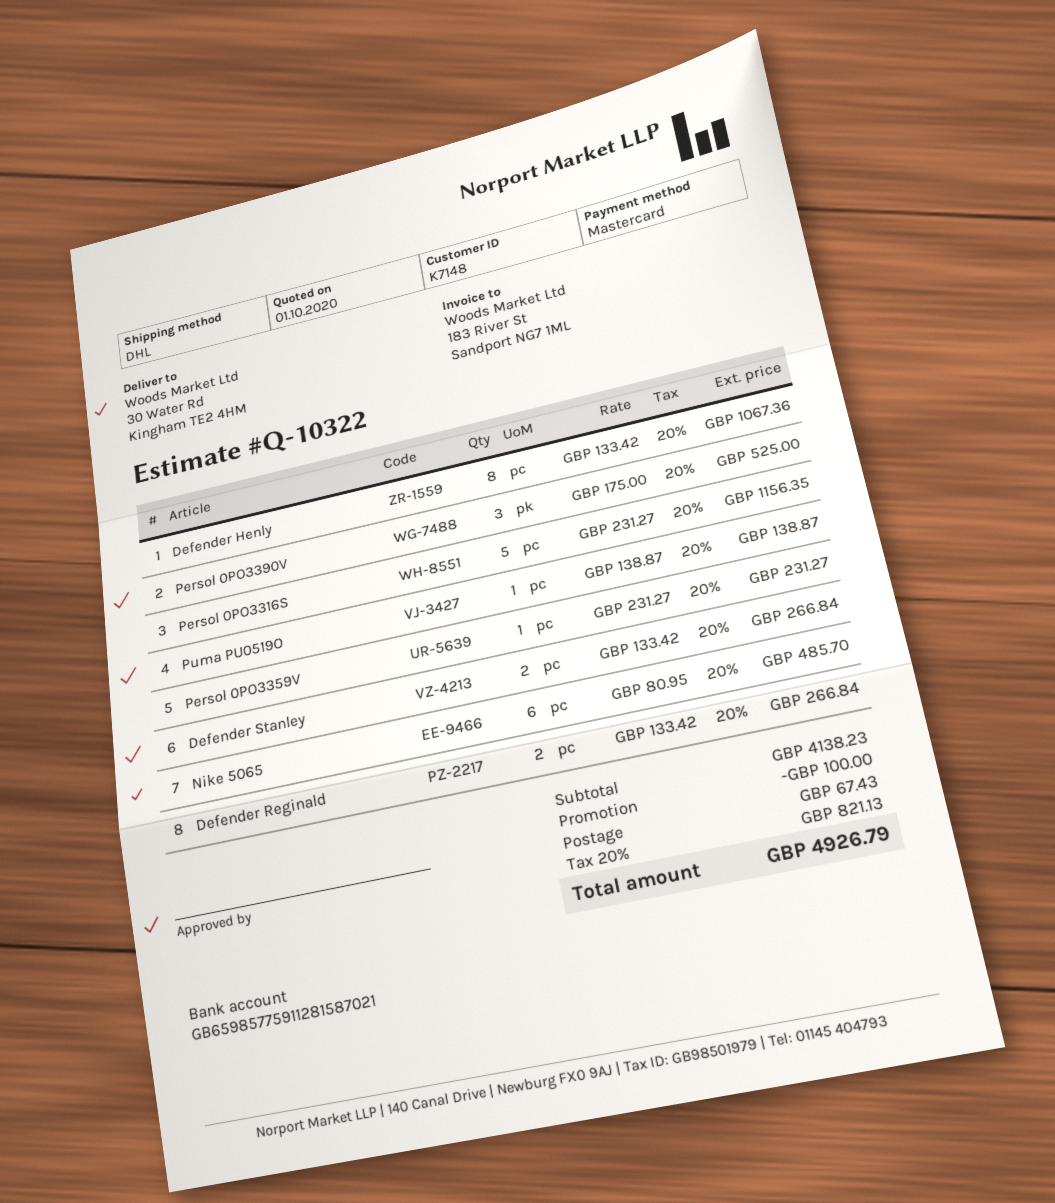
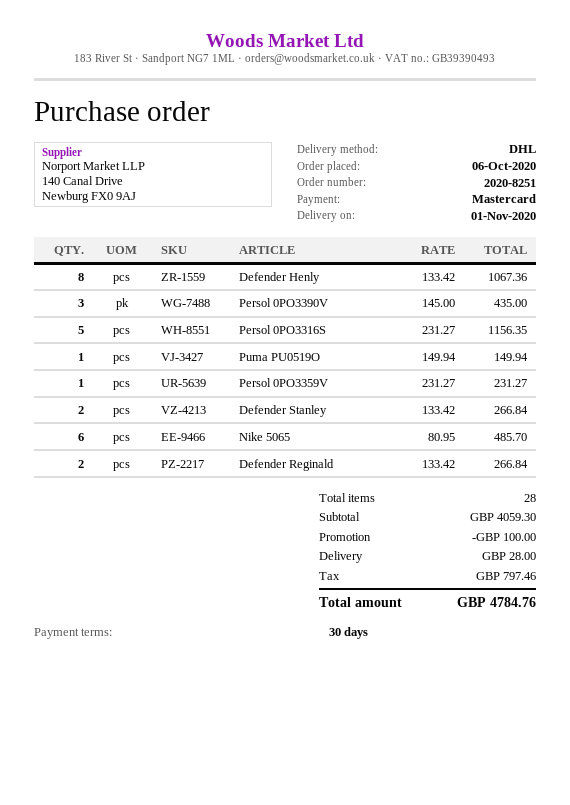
Persol 0PO3390V: 3 x 175.00 = 525.00 -> 3 x 145.00 = 435.00
Puma PU0519O: 1 x 138.87 = 138.87 -> 1 x 149.94 = 149.94
subtotal: 4138.23 -> 4059.30
shipping: 67.43 -> 28.00
tax: 821.13 -> 797.46
total: 4926.79 -> 4784.76

